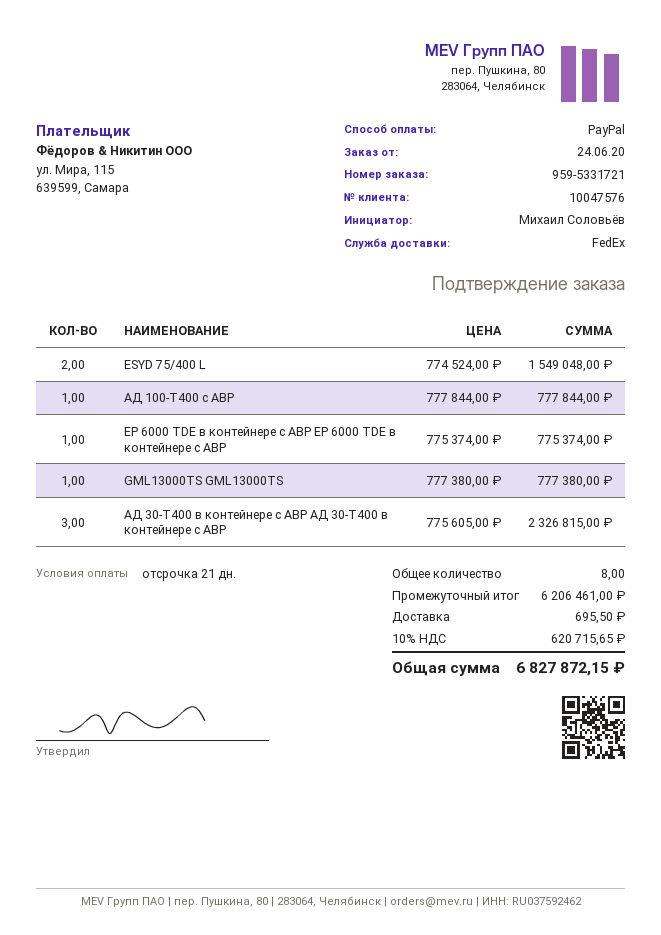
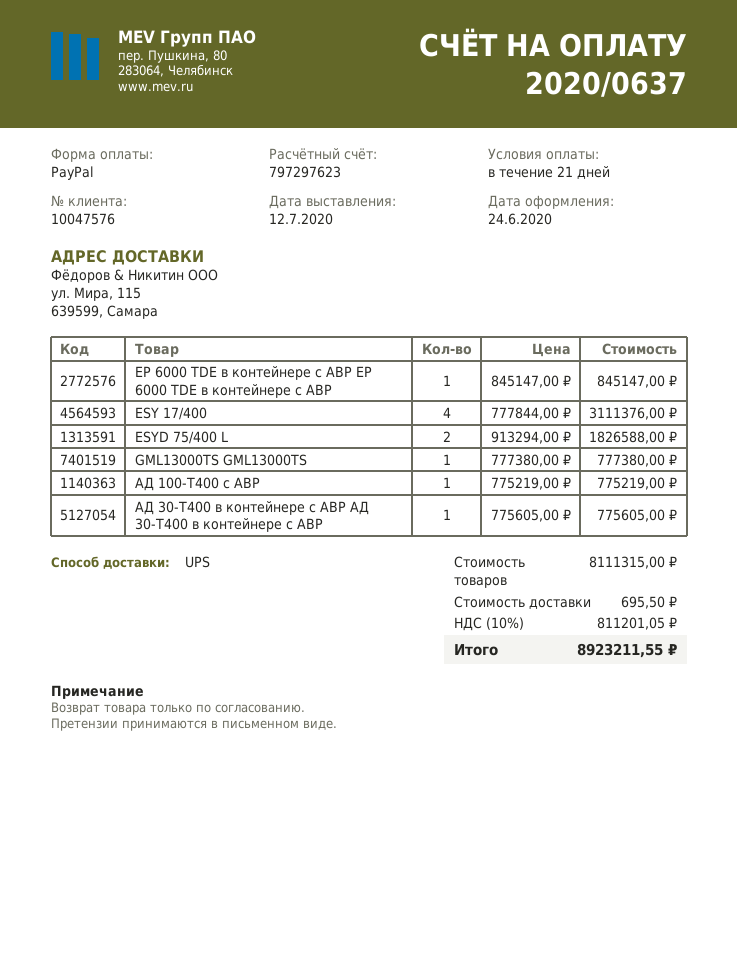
shipping method: FedEx -> UPS
ESYD 75/400 L: 2 x 774524.00 = 1549048.00 -> 2 x 913294.00 = 1826588.00
АД 100-Т400 с АВР: 1 x 777844.00 = 777844.00 -> 1 x 775219.00 = 775219.00
EP 6000 TDE в контейнере с АВР EP 6000 TDE в контейнере с АВР: 1 x 775374.00 = 775374.00 -> 1 x 845147.00 = 845147.00
АД 30-Т400 в контейнере с АВР АД 30-Т400 в контейнере с АВР: 3 x 775605.00 = 2326815.00 -> 1 x 775605.00 = 775605.00
ESY 17/400: none -> 4 x 777844.00 = 3111376.00
subtotal: 6206461.00 -> 8111315.00
tax: 10% = 620715.65 -> 10% = 811201.05
total: 6827872.15 -> 8923211.55

